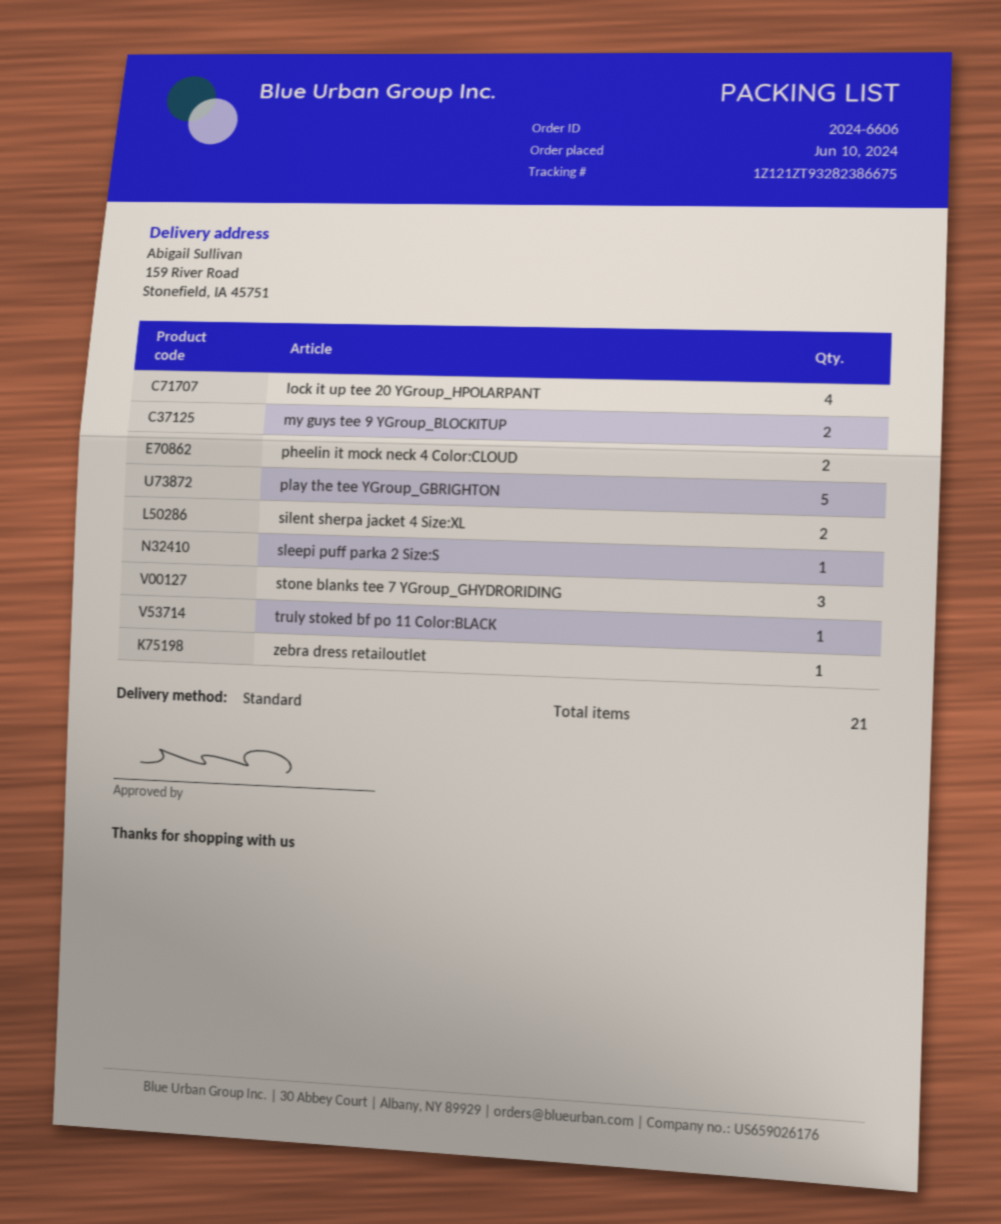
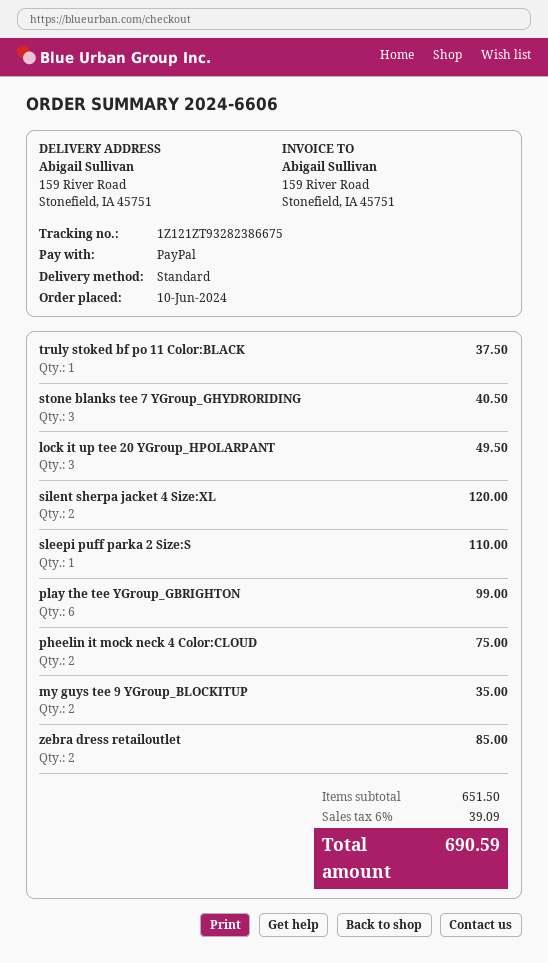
lock it up tee 20 YGroup_HPOLARPANT: 4 -> 3
play the tee YGroup_GBRIGHTON: 5 -> 6
zebra dress retailoutlet: 1 -> 2

